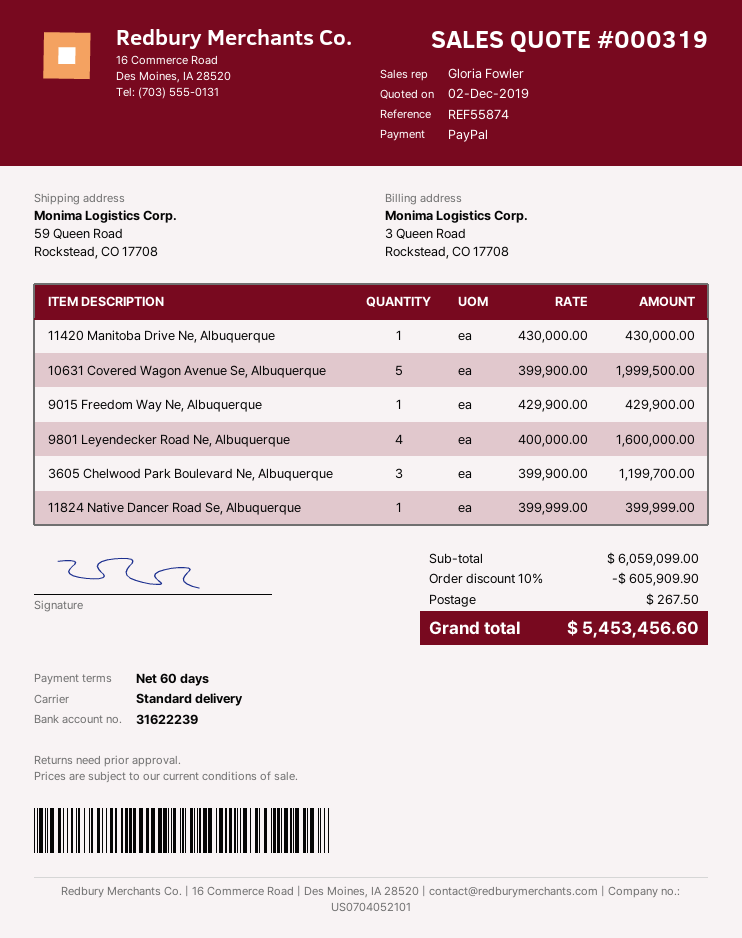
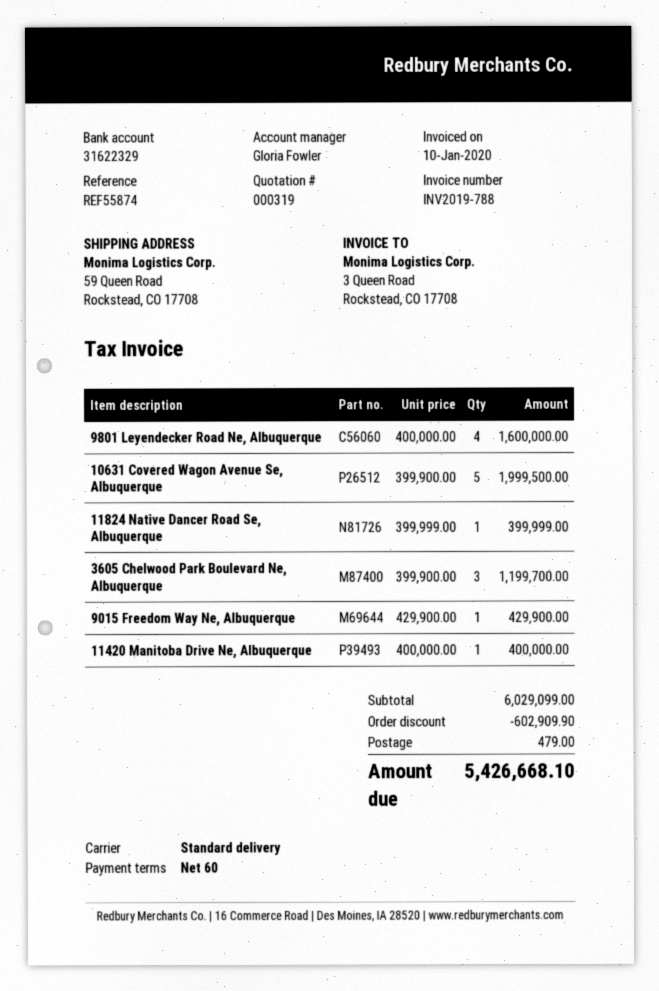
bank account: 31622239 -> 31622329
11420 Manitoba Drive Ne, Albuquerque: 1 x 430000.00 = 430000.00 -> 1 x 400000.00 = 400000.00
subtotal: 6059099.00 -> 6029099.00
discount: 605909.90 -> 602909.90
shipping: 267.50 -> 479.00
total: 5453456.60 -> 5426668.10

